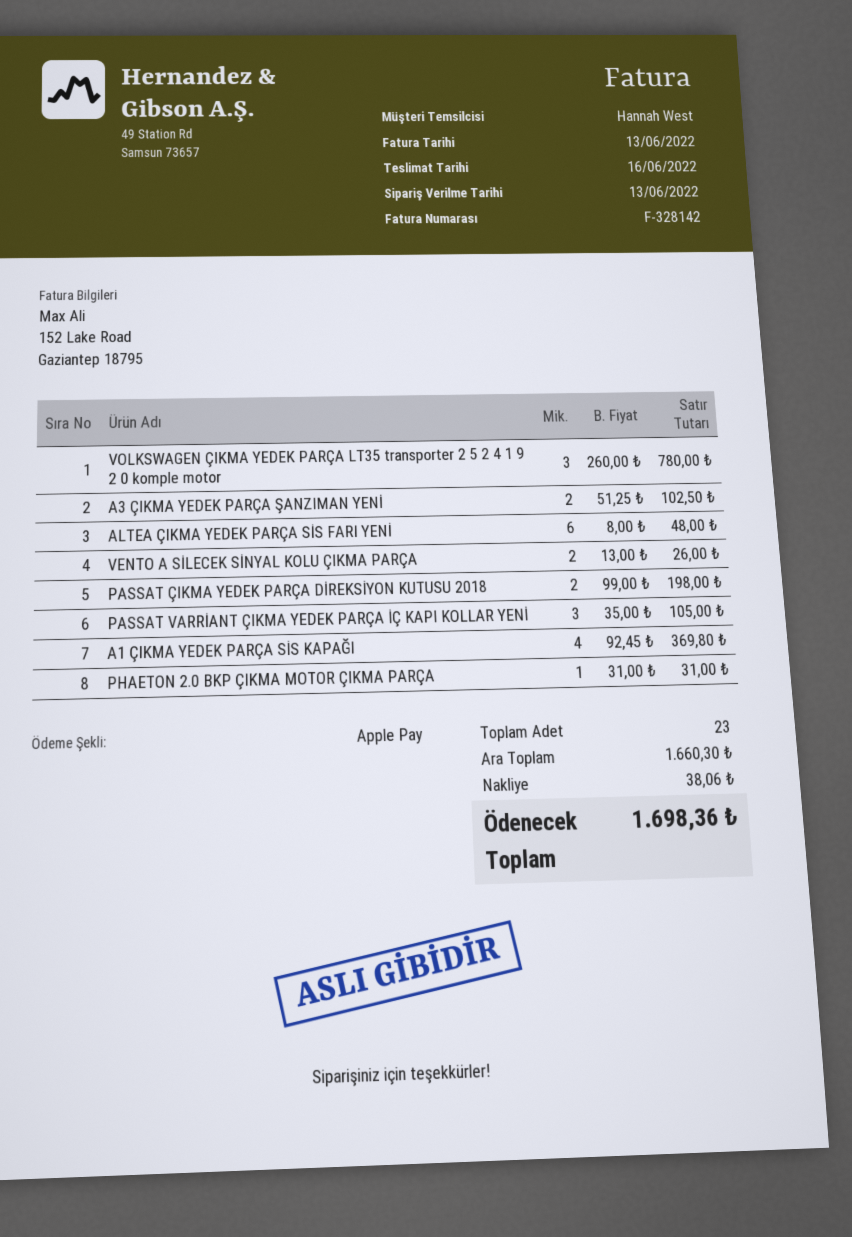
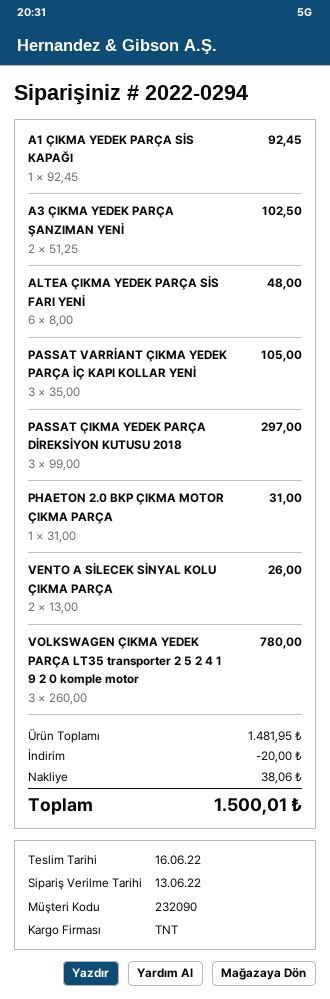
PASSAT ÇIKMA YEDEK PARÇA DİREKSİYON KUTUSU 2018: 2 x 99.00 = 198.00 -> 3 x 99.00 = 297.00
A1 ÇIKMA YEDEK PARÇA SİS KAPAĞI: 4 x 92.45 = 369.80 -> 1 x 92.45 = 92.45
subtotal: 1660.30 -> 1481.95
discount: none -> 20.00
total: 1698.36 -> 1500.01

